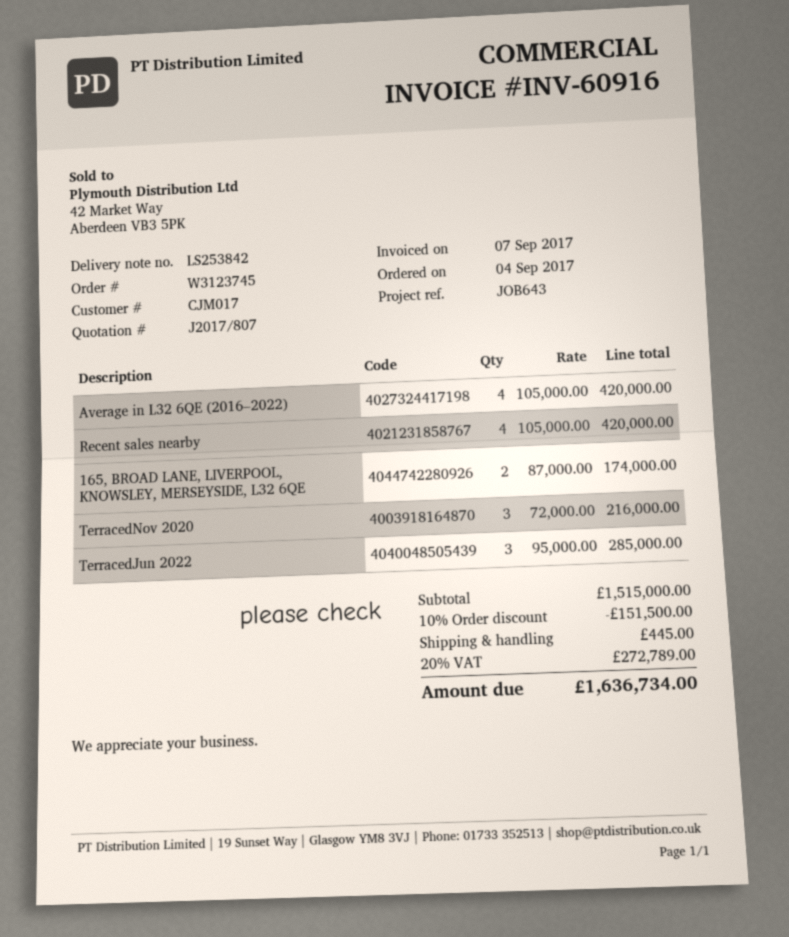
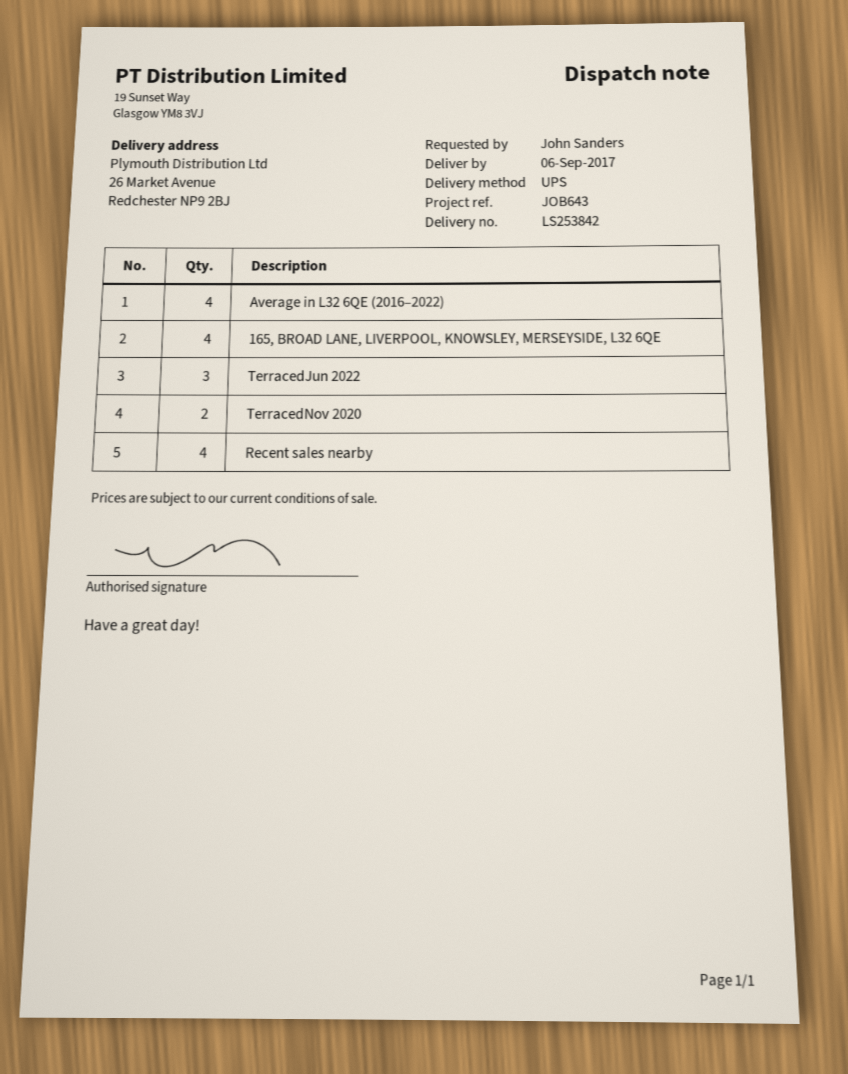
165, BROAD LANE, LIVERPOOL, KNOWSLEY, MERSEYSIDE, L32 6QE: 2 -> 4
TerracedNov 2020: 3 -> 2

